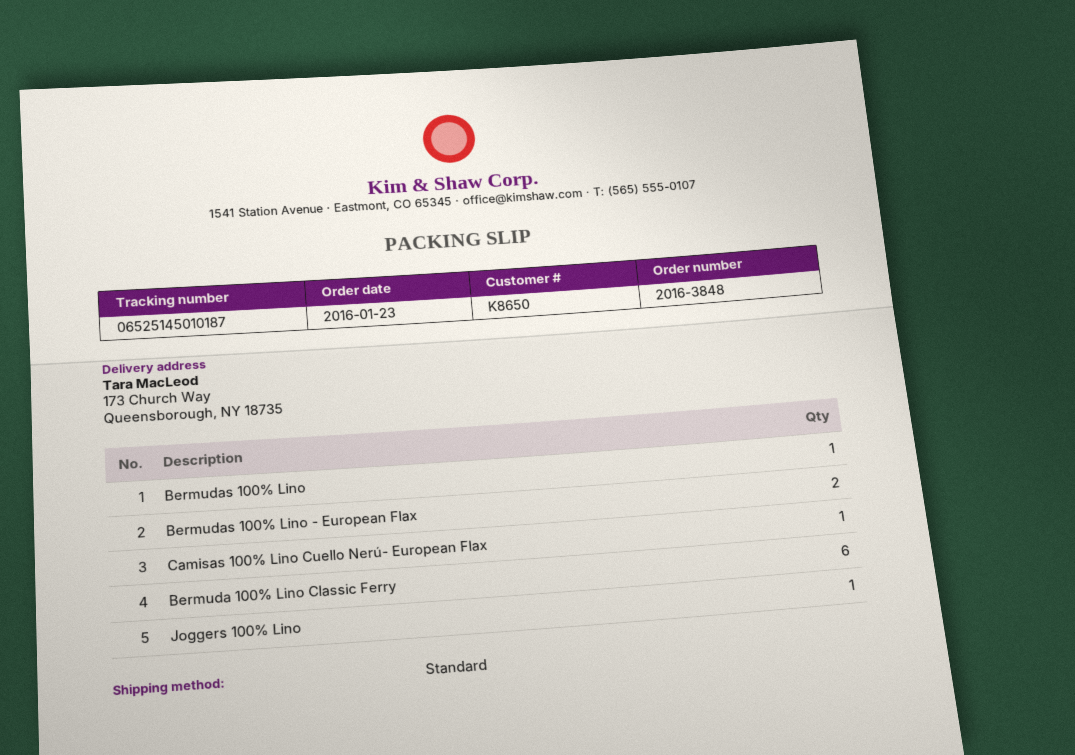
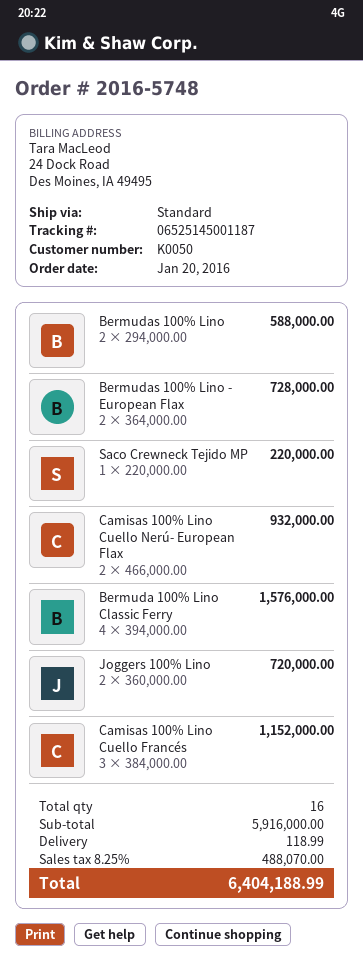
order number: 2016-3848 -> 2016-5748
order date: 2016-01-23 -> 2016-01-20
customer number: K8650 -> K0050
tracking number: 06525145010187 -> 06525145001187
Bermudas 100% Lino: 1 -> 2
Camisas 100% Lino Cuello Nerú- European Flax: 1 -> 2
Bermuda 100% Lino Classic Ferry: 6 -> 4
Joggers 100% Lino: 1 -> 2
Saco Crewneck Tejido MP: none -> 1
Camisas 100% Lino Cuello Francés: none -> 3

